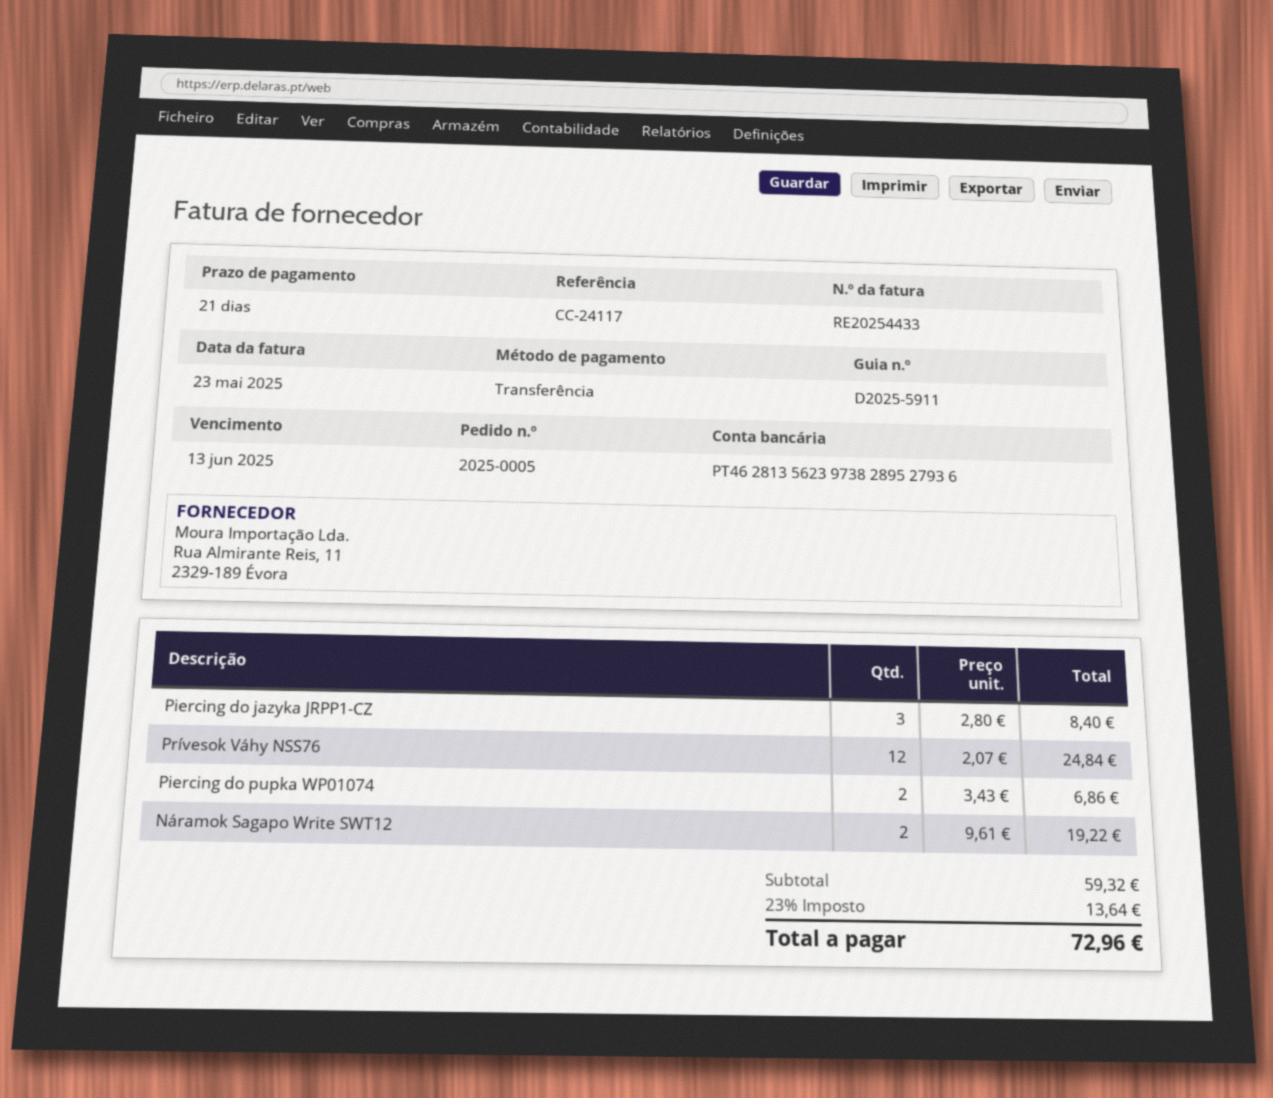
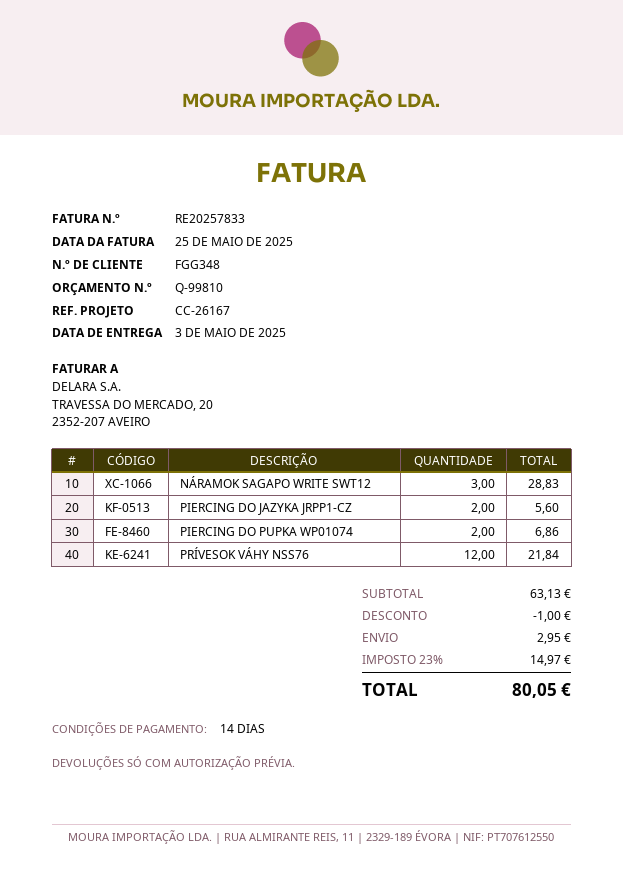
invoice number: RE20254433 -> RE20257833
invoice date: 2025-05-23 -> 2025-05-25
payment terms: 21 days -> 14 days
reference: CC-24117 -> CC-26167
Piercing do jazyka JRPP1-CZ: 3 for 8.40 -> 2 for 5.60
Prívesok Váhy NSS76: 12 for 24.84 -> 12 for 21.84
Náramok Sagapo Write SWT12: 2 for 19.22 -> 3 for 28.83
subtotal: 59.32 -> 63.13
discount: none -> 1.00
shipping: none -> 2.95
tax: 23% = 13.64 -> 23% = 14.97
total: 72.96 -> 80.05

